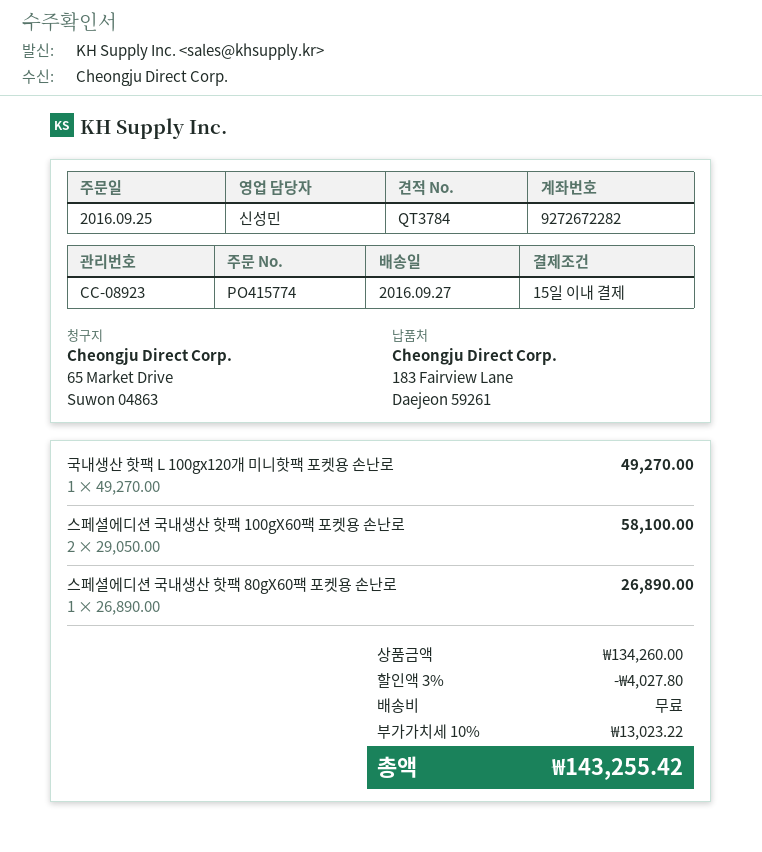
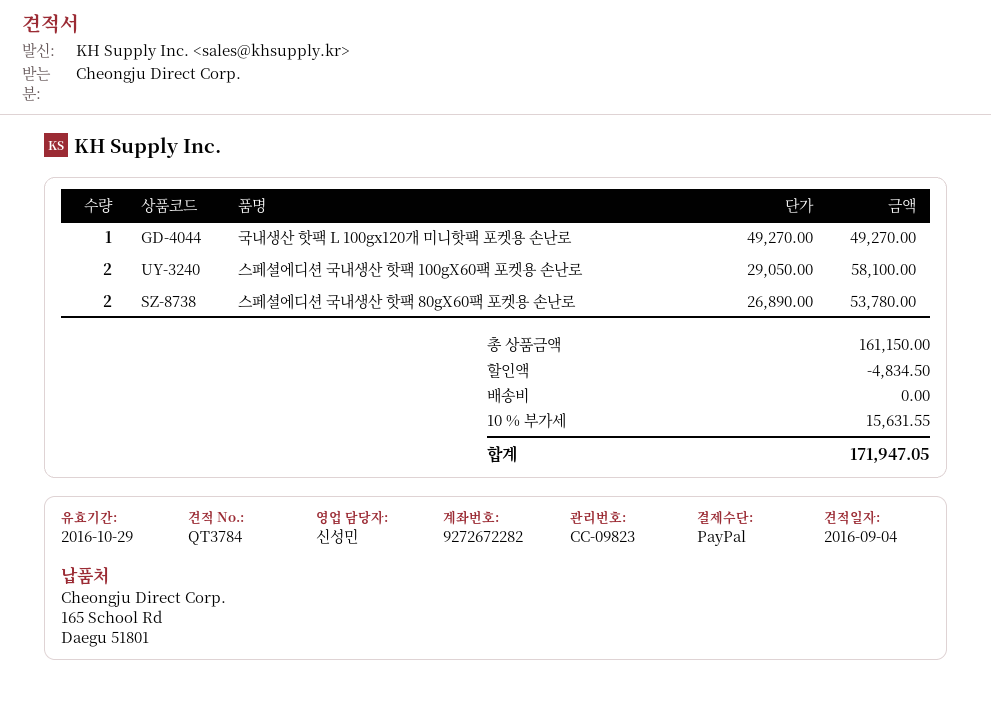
reference: CC-08923 -> CC-09823
ship to: 183 Fairview Lane, Daejeon 59261 -> 165 School Rd, Daegu 51801
스페셜에디션 국내생산 핫팩 80gX60팩 포켓용 손난로: 1 x 26890.00 = 26890.00 -> 2 x 26890.00 = 53780.00
subtotal: 134260.00 -> 161150.00
discount: 4027.80 -> 4834.50
tax: 10% = 13023.22 -> 10% = 15631.55
total: 143255.42 -> 171947.05

